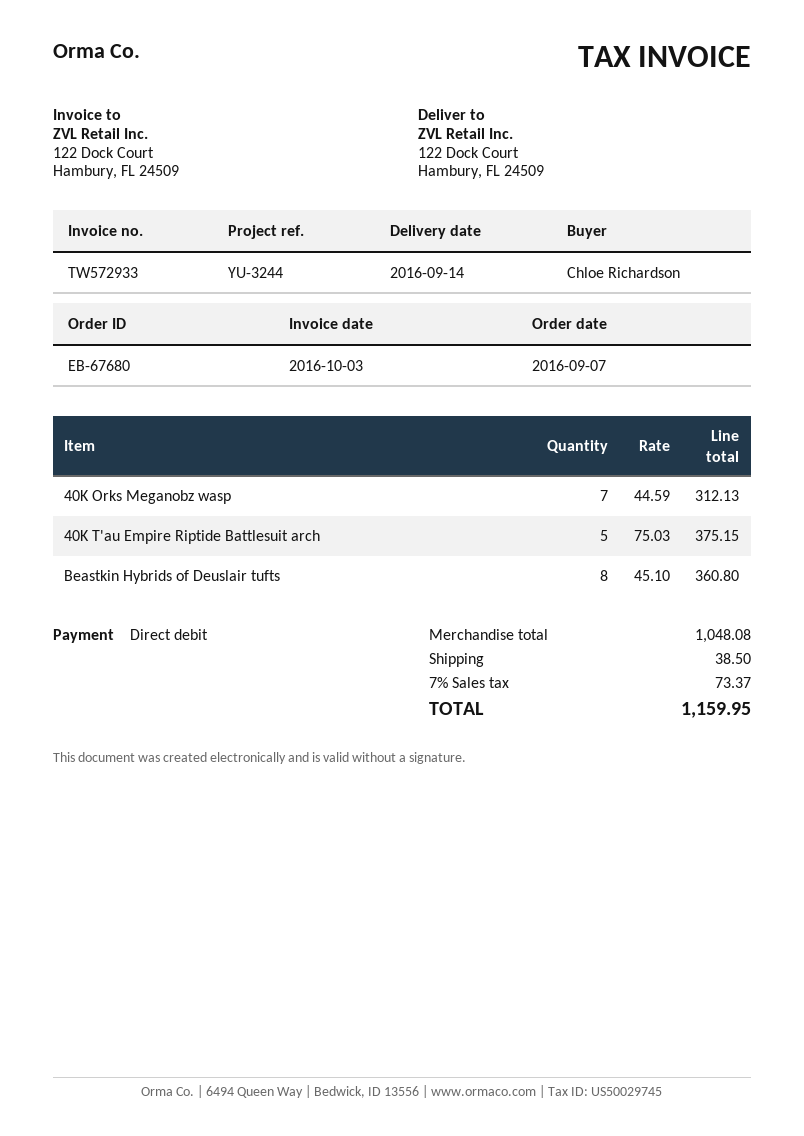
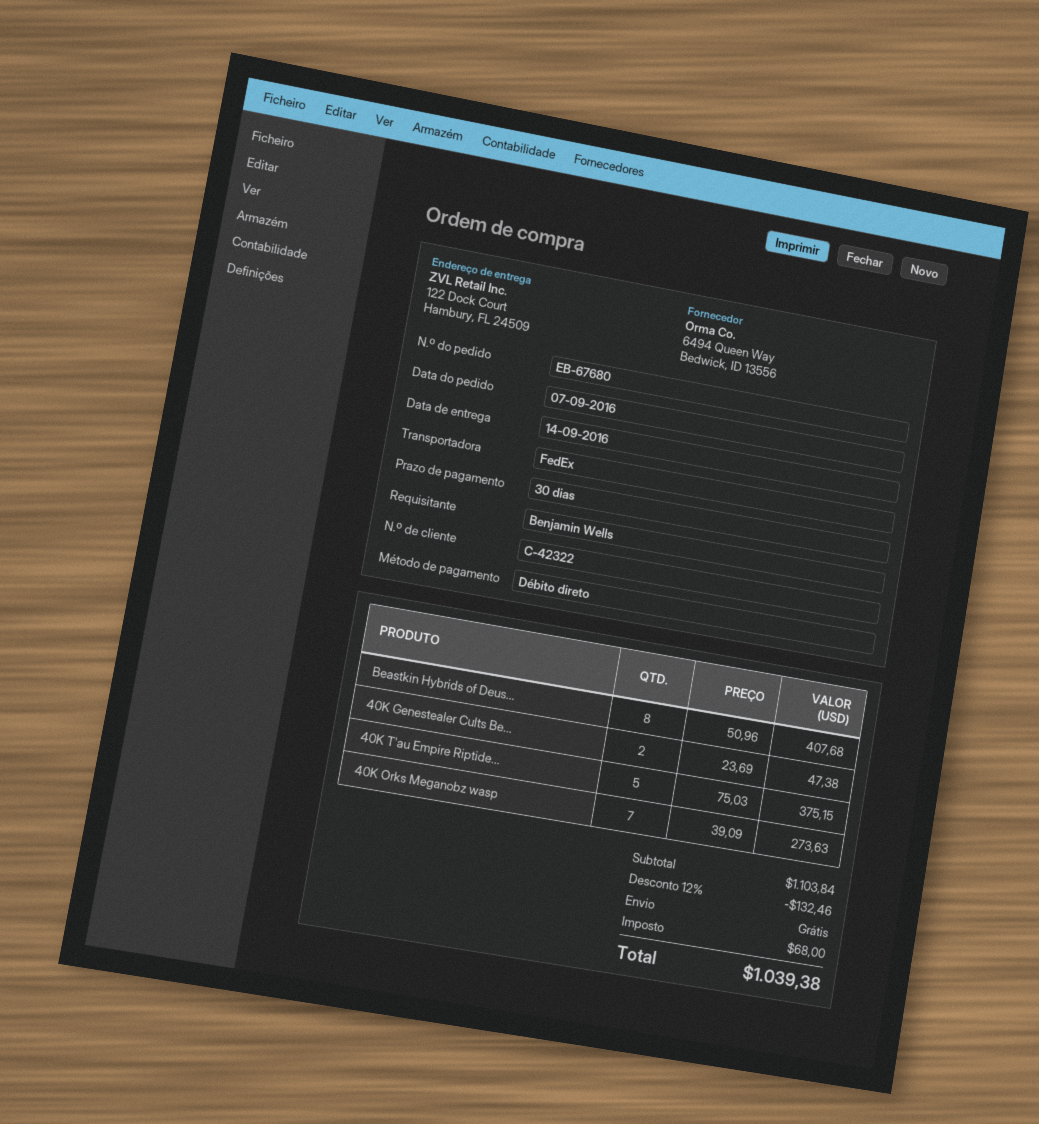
ordered by: Chloe Richardson -> Benjamin Wells
40K Orks Meganobz wasp: 7 x 44.59 = 312.13 -> 7 x 39.09 = 273.63
Beastkin Hybrids of Deuslair tufts: 8 x 45.10 = 360.80 -> 8 x 50.96 = 407.68
40K Genestealer Cults Be...: none -> 2 x 23.69 = 47.38
subtotal: 1048.08 -> 1103.84
discount: none -> 12% = 132.46
shipping: 38.50 -> 0.00
tax: 73.37 -> 68.00
total: 1159.95 -> 1039.38

